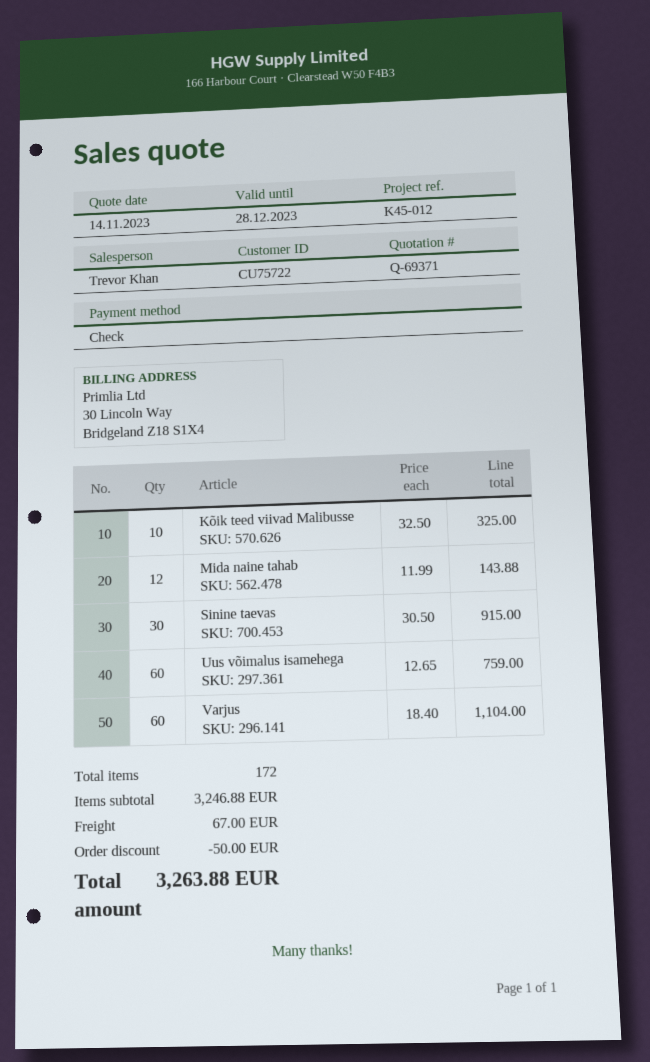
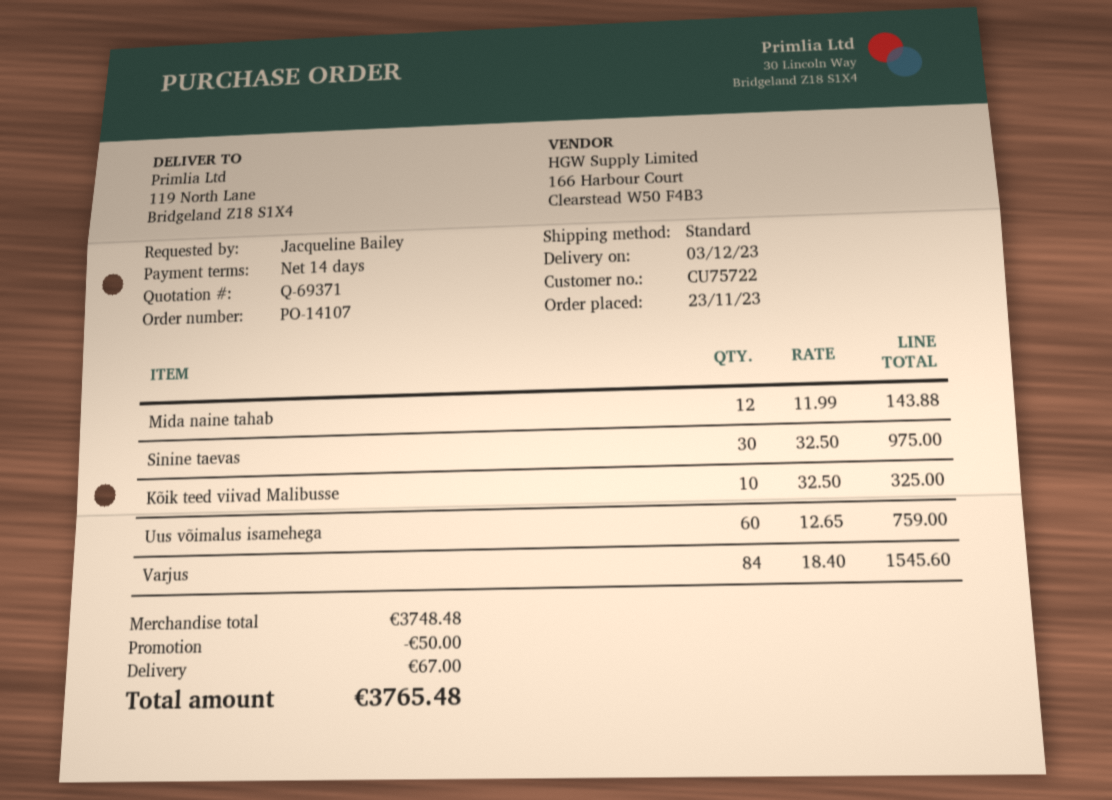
Sinine taevas: 30 x 30.50 = 915.00 -> 30 x 32.50 = 975.00
Varjus: 60 x 18.40 = 1104.00 -> 84 x 18.40 = 1545.60
subtotal: 3246.88 -> 3748.48
total: 3263.88 -> 3765.48

